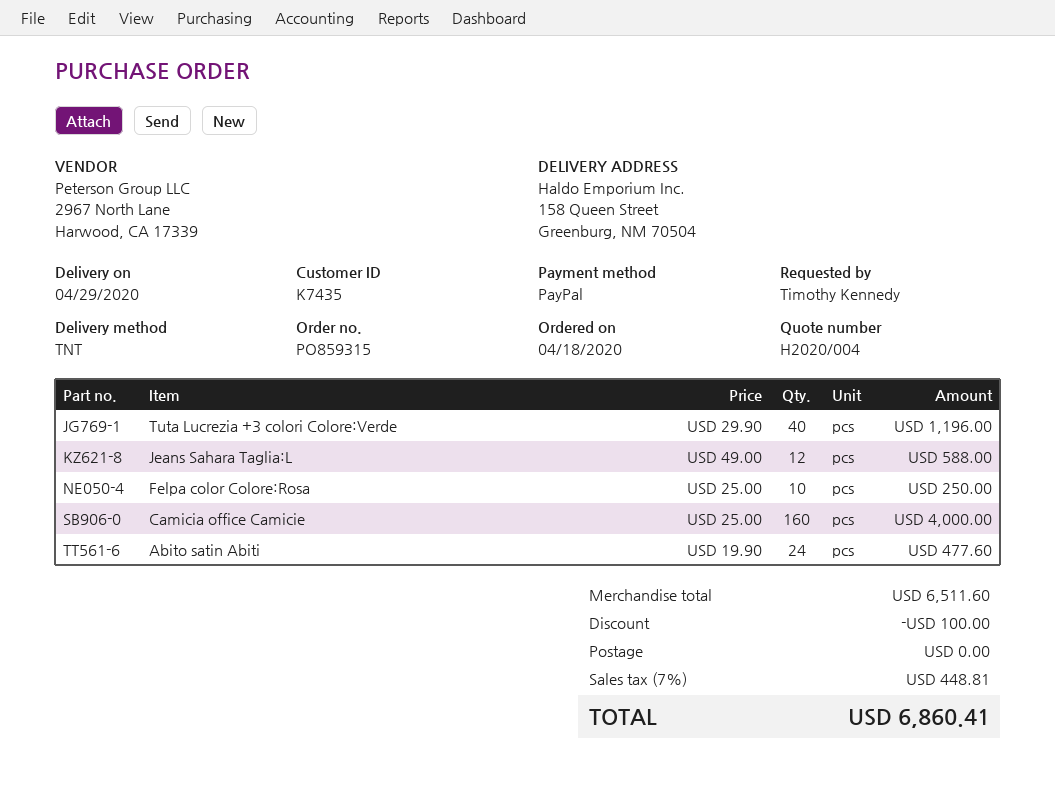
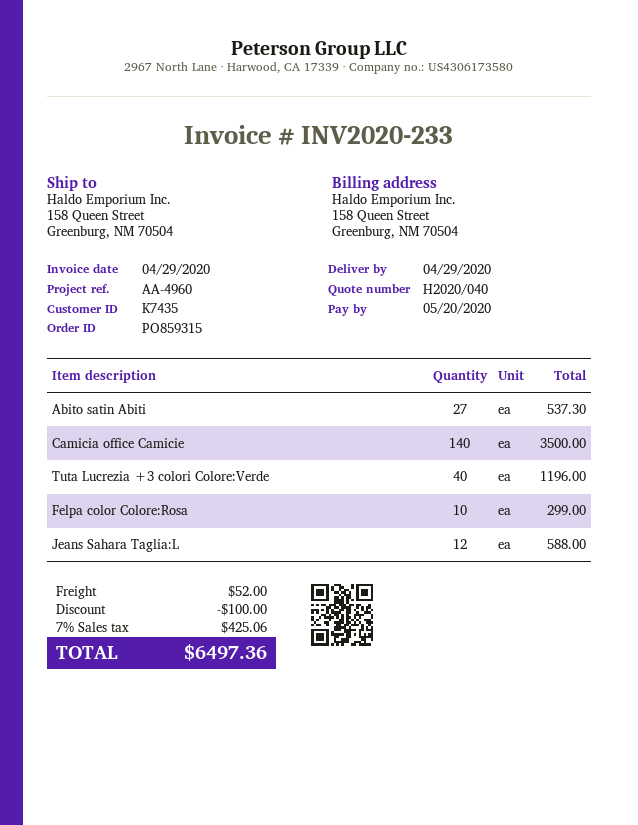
quote number: H2020/004 -> H2020/040
Felpa color Colore:Rosa: 10 for 250.00 -> 10 for 299.00
Camicia office Camicie: 160 for 4000.00 -> 140 for 3500.00
Abito satin Abiti: 24 for 477.60 -> 27 for 537.30
shipping: 0.00 -> 52.00
tax: 7% = 448.81 -> 7% = 425.06
total: 6860.41 -> 6497.36

